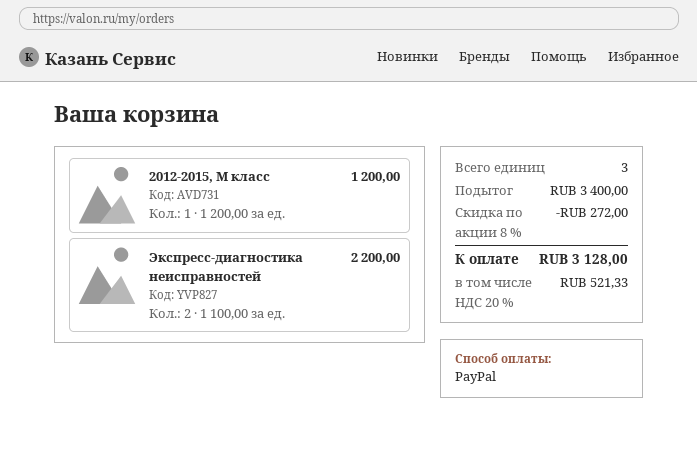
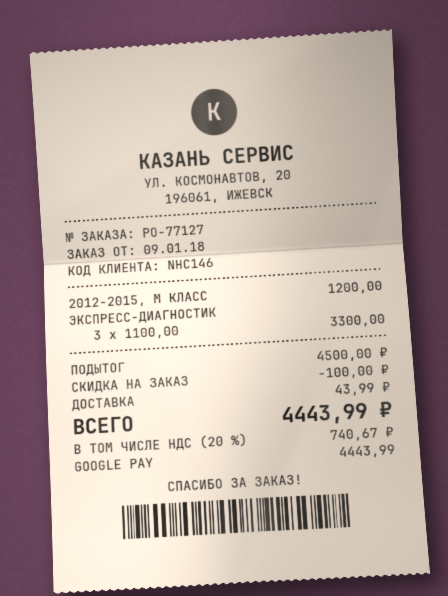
payment method: PayPal -> Google Pay
Экспресс-диагностика неисправностей: 2 x 1100.00 = 2200.00 -> 3 x 1100.00 = 3300.00
subtotal: 3400.00 -> 4500.00
discount: 272.00 -> 100.00
shipping: none -> 43.99
tax: 20% = 521.33 -> 20% = 740.67
total: 3128.00 -> 4443.99

